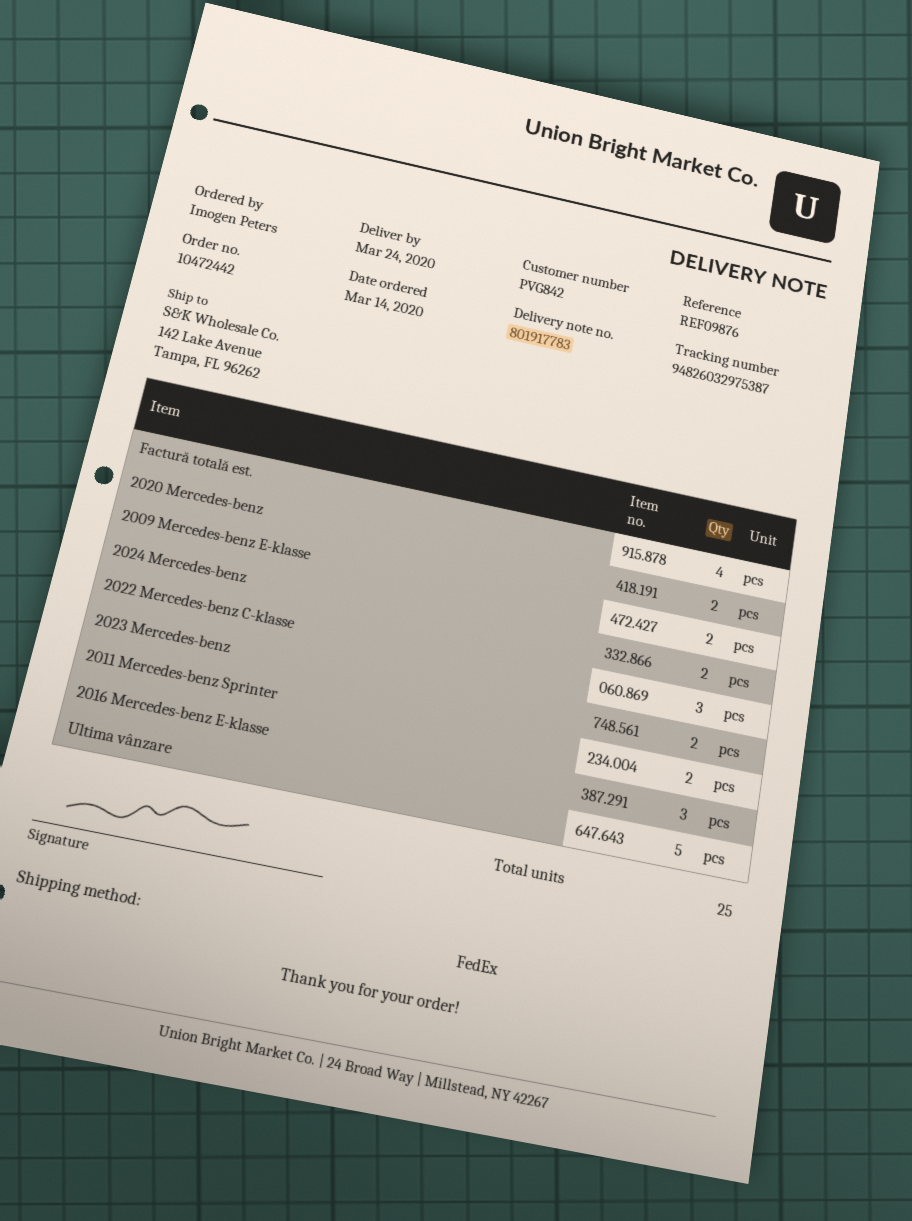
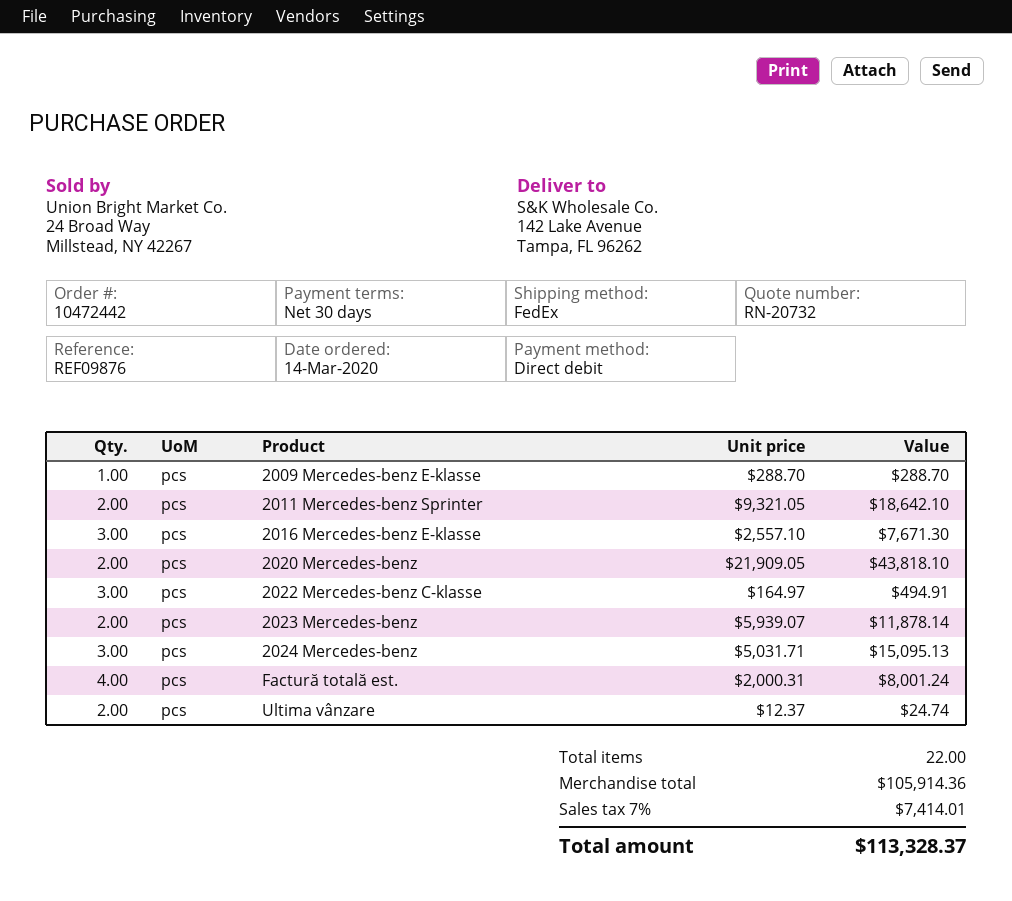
2009 Mercedes-benz E-klasse: 2 -> 1
2024 Mercedes-benz: 2 -> 3
Ultima vânzare: 5 -> 2
total quantity: 25 -> 22

